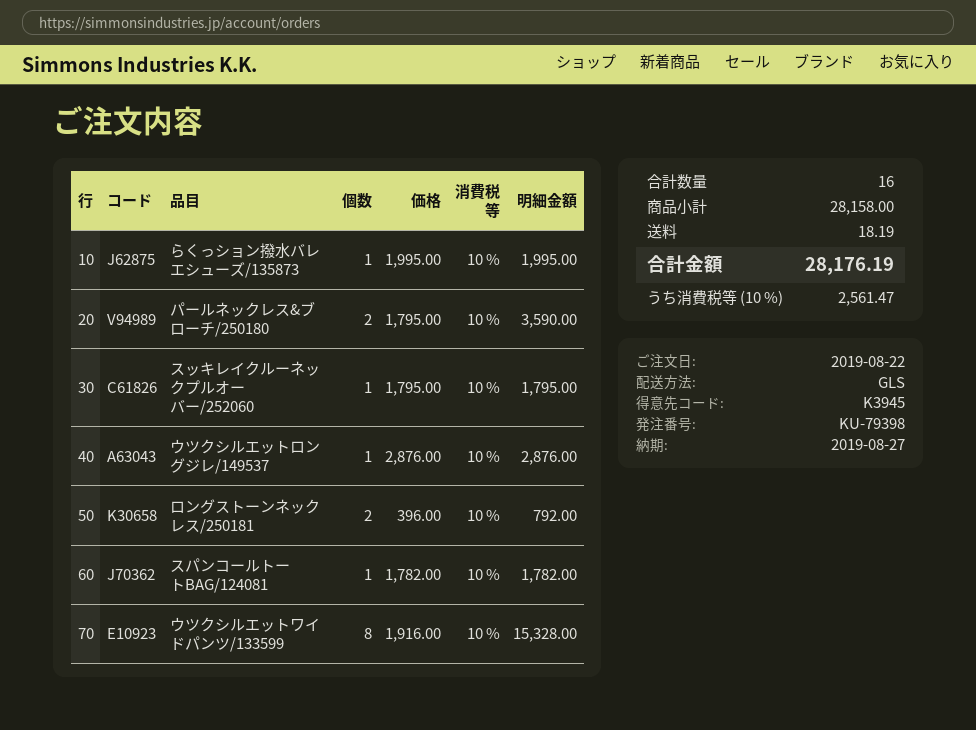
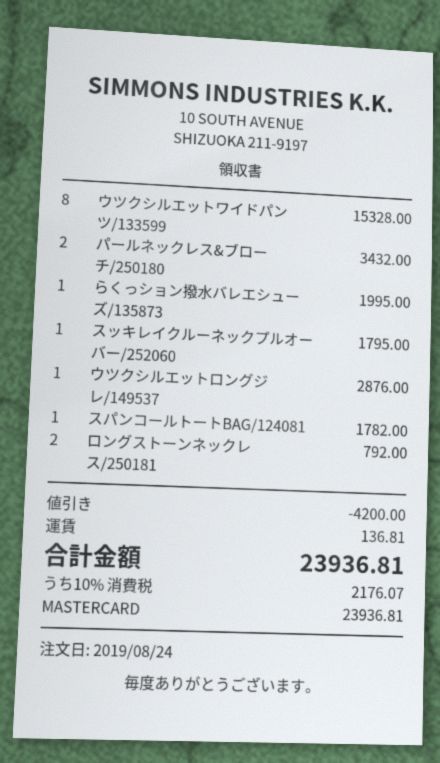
order date: 2019-08-22 -> 2019-08-24
パールネックレス&ブローチ/250180: 2 for 3590.00 -> 2 for 3432.00
discount: none -> 4200.00
shipping: 18.19 -> 136.81
tax: 10% = 2561.47 -> 10% = 2176.07
total: 28176.19 -> 23936.81

